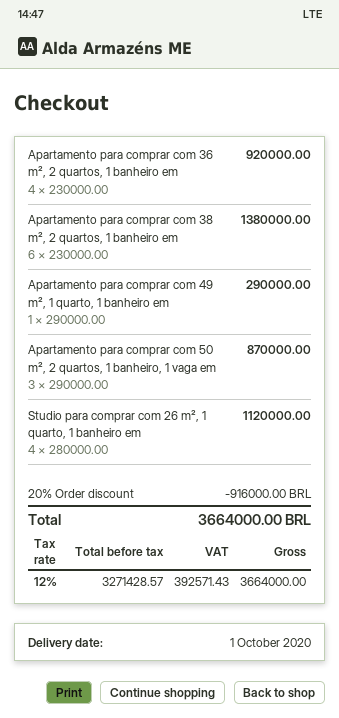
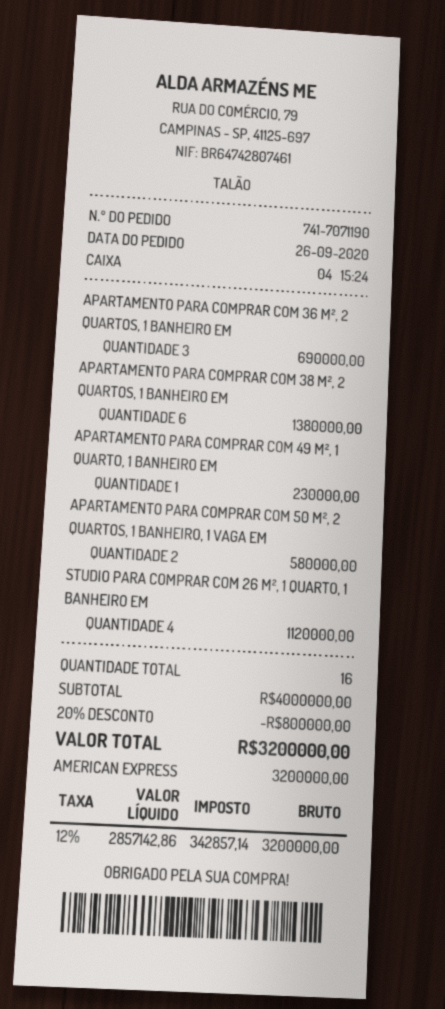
Apartamento para comprar com 36 m², 2 quartos, 1 banheiro em: 4 for 920000.00 -> 3 for 690000.00
Apartamento para comprar com 49 m², 1 quarto, 1 banheiro em: 1 for 290000.00 -> 1 for 230000.00
Apartamento para comprar com 50 m², 2 quartos, 1 banheiro, 1 vaga em: 3 for 870000.00 -> 2 for 580000.00
discount: 20% = 916000.00 -> 20% = 800000.00
net: 3271428.57 -> 2857142.86
tax: 12% = 392571.43 -> 12% = 342857.14
total: 3664000.00 -> 3200000.00

